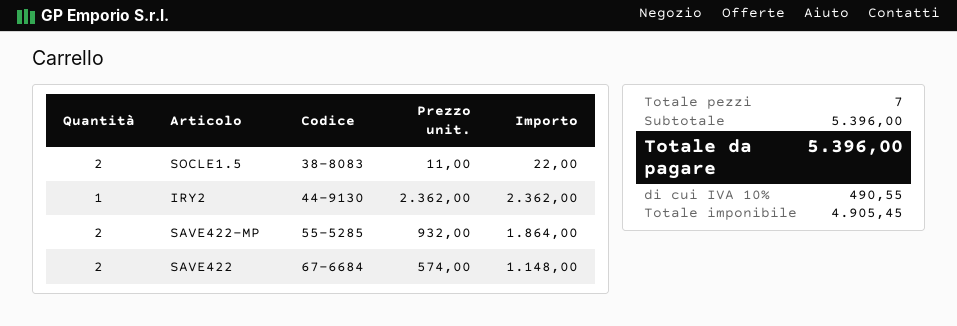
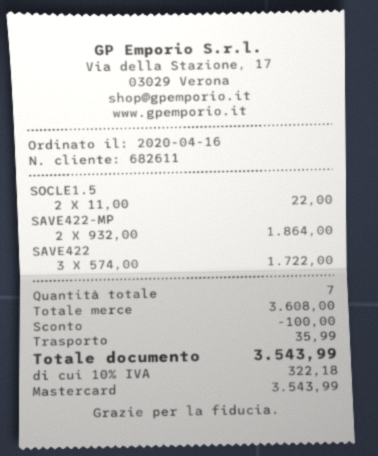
IRY2: 1 x 2362.00 = 2362.00 -> none
SAVE422: 2 x 574.00 = 1148.00 -> 3 x 574.00 = 1722.00
subtotal: 5396.00 -> 3608.00
discount: none -> 100.00
shipping: none -> 35.99
tax: 10% = 490.55 -> 10% = 322.18
total: 5396.00 -> 3543.99

